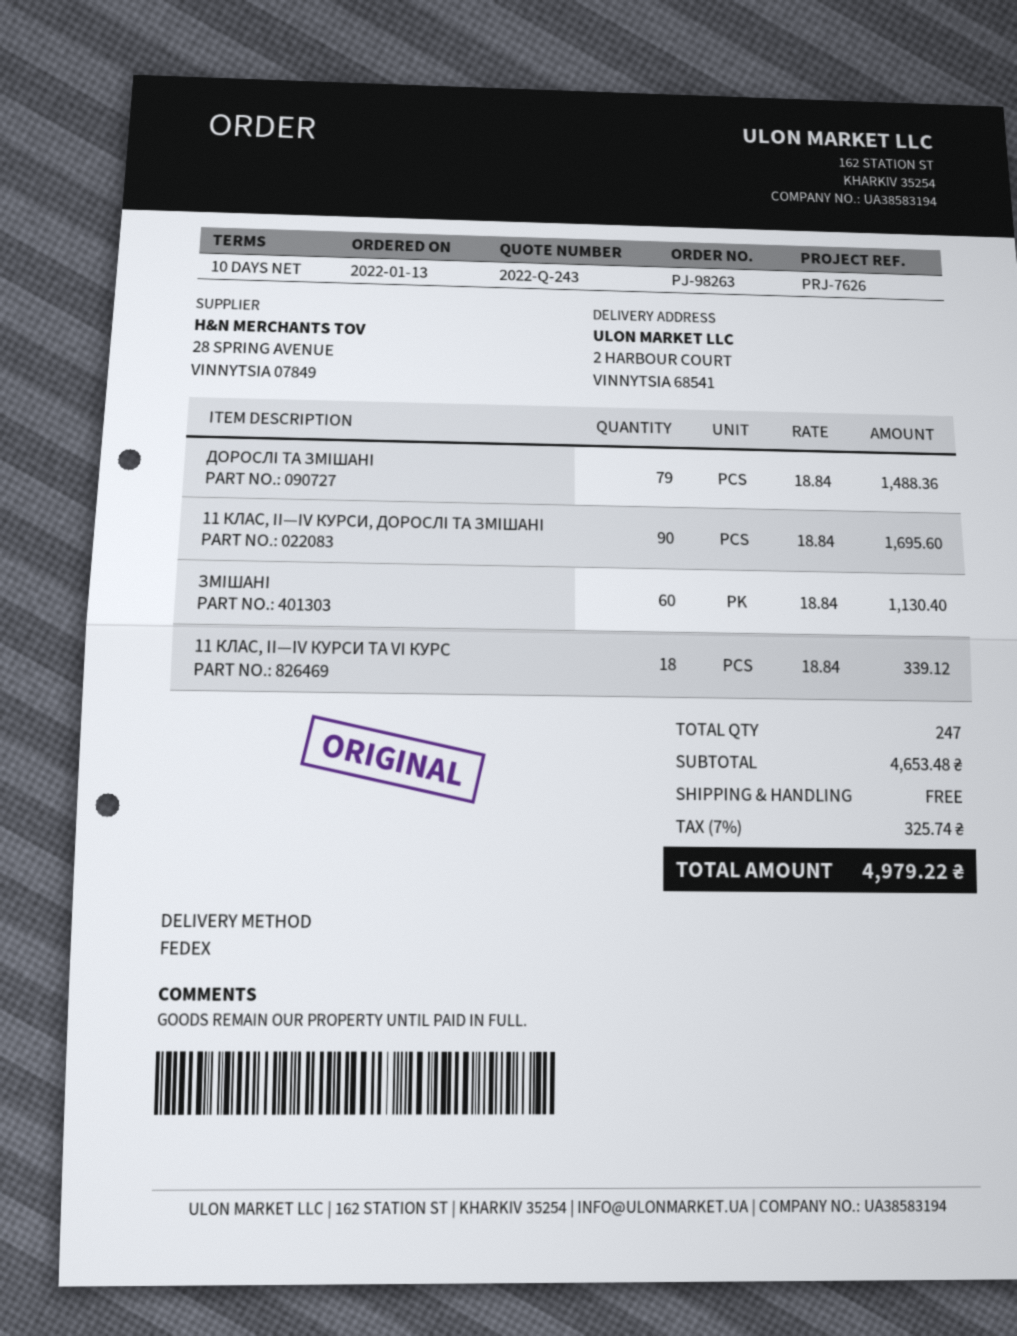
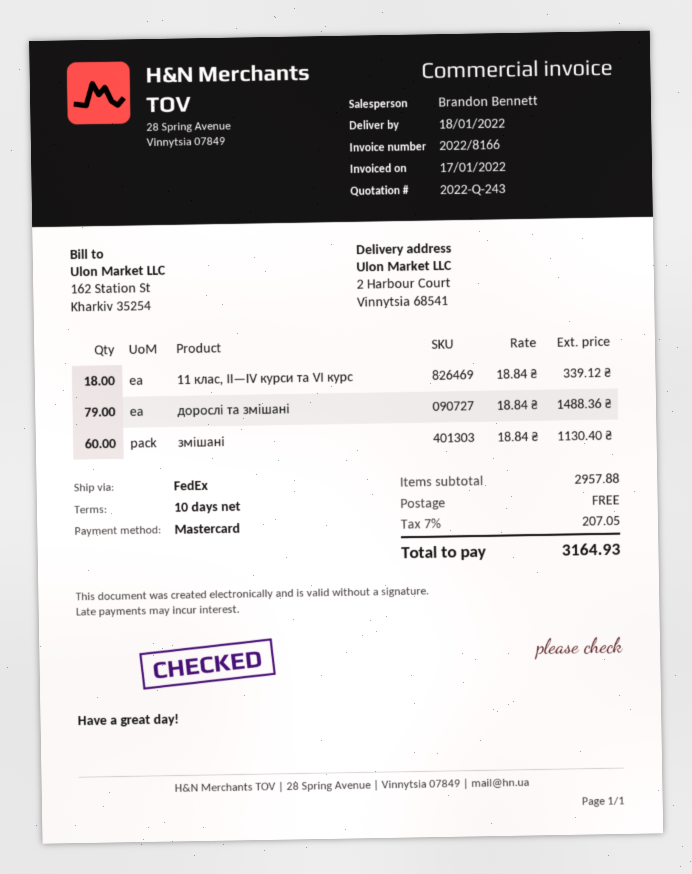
11 КЛАС, II—IV КУРСИ, ДОРОСЛІ ТА ЗМІШАНІ: 90 x 18.84 = 1695.60 -> none
subtotal: 4653.48 -> 2957.88
tax: 7% = 325.74 -> 7% = 207.05
total: 4979.22 -> 3164.93

